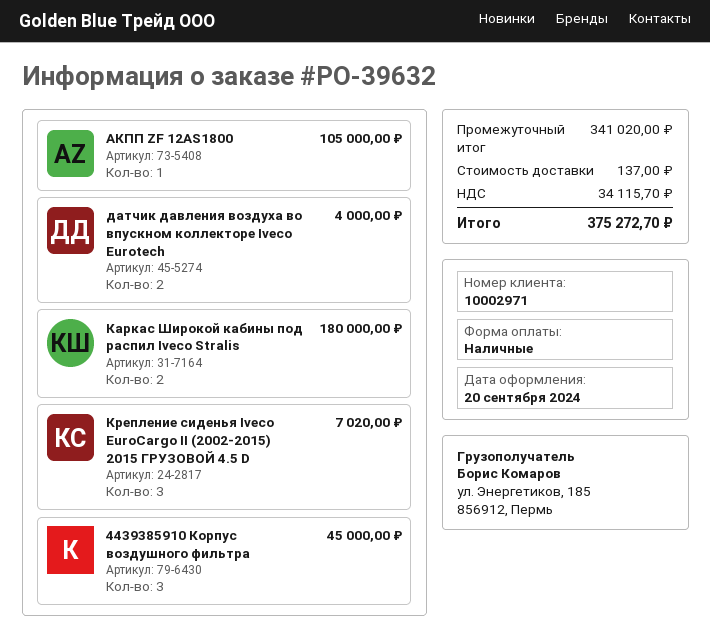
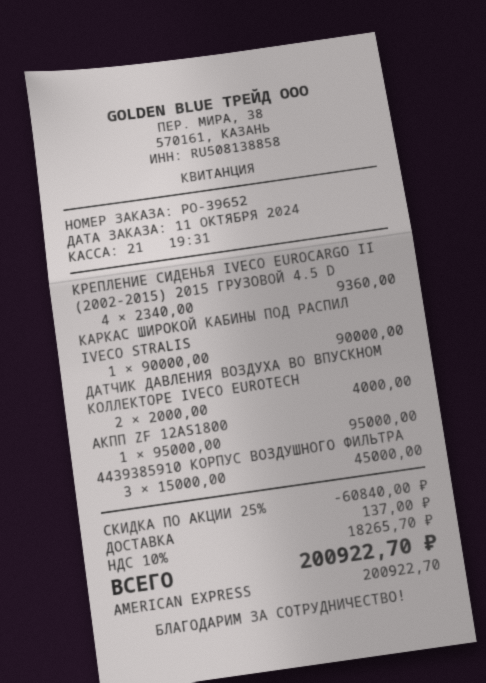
order number: PO-39632 -> PO-39652
order date: 2024-09-20 -> 2024-10-11
payment method: cash -> American Express
АКПП ZF 12AS1800: 1 for 105000.00 -> 1 for 95000.00
Каркас Широкой кабины под распил Iveco Stralis: 2 for 180000.00 -> 1 for 90000.00
Крепление сиденья Iveco EuroCargo II (2002-2015) 2015 ГРУЗОВОЙ 4.5 D: 3 for 7020.00 -> 4 for 9360.00
discount: none -> 25% = 60840.00
tax: 34115.70 -> 18265.70
total: 375272.70 -> 200922.70

